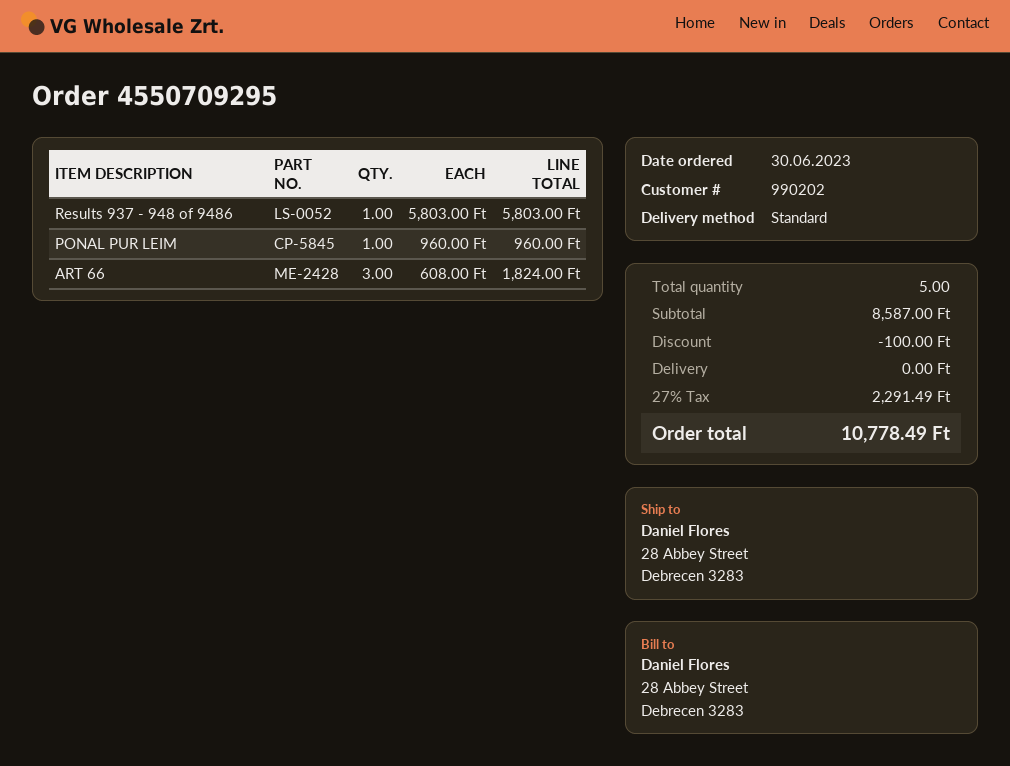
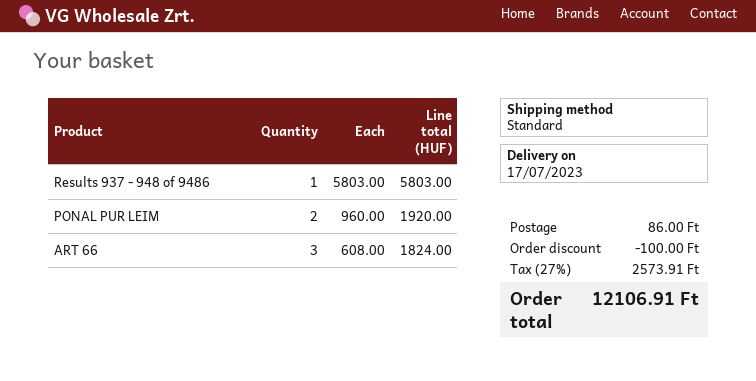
PONAL PUR LEIM: 1 x 960.00 = 960.00 -> 2 x 960.00 = 1920.00
shipping: 0.00 -> 86.00
tax: 27% = 2291.49 -> 27% = 2573.91
total: 10778.49 -> 12106.91

